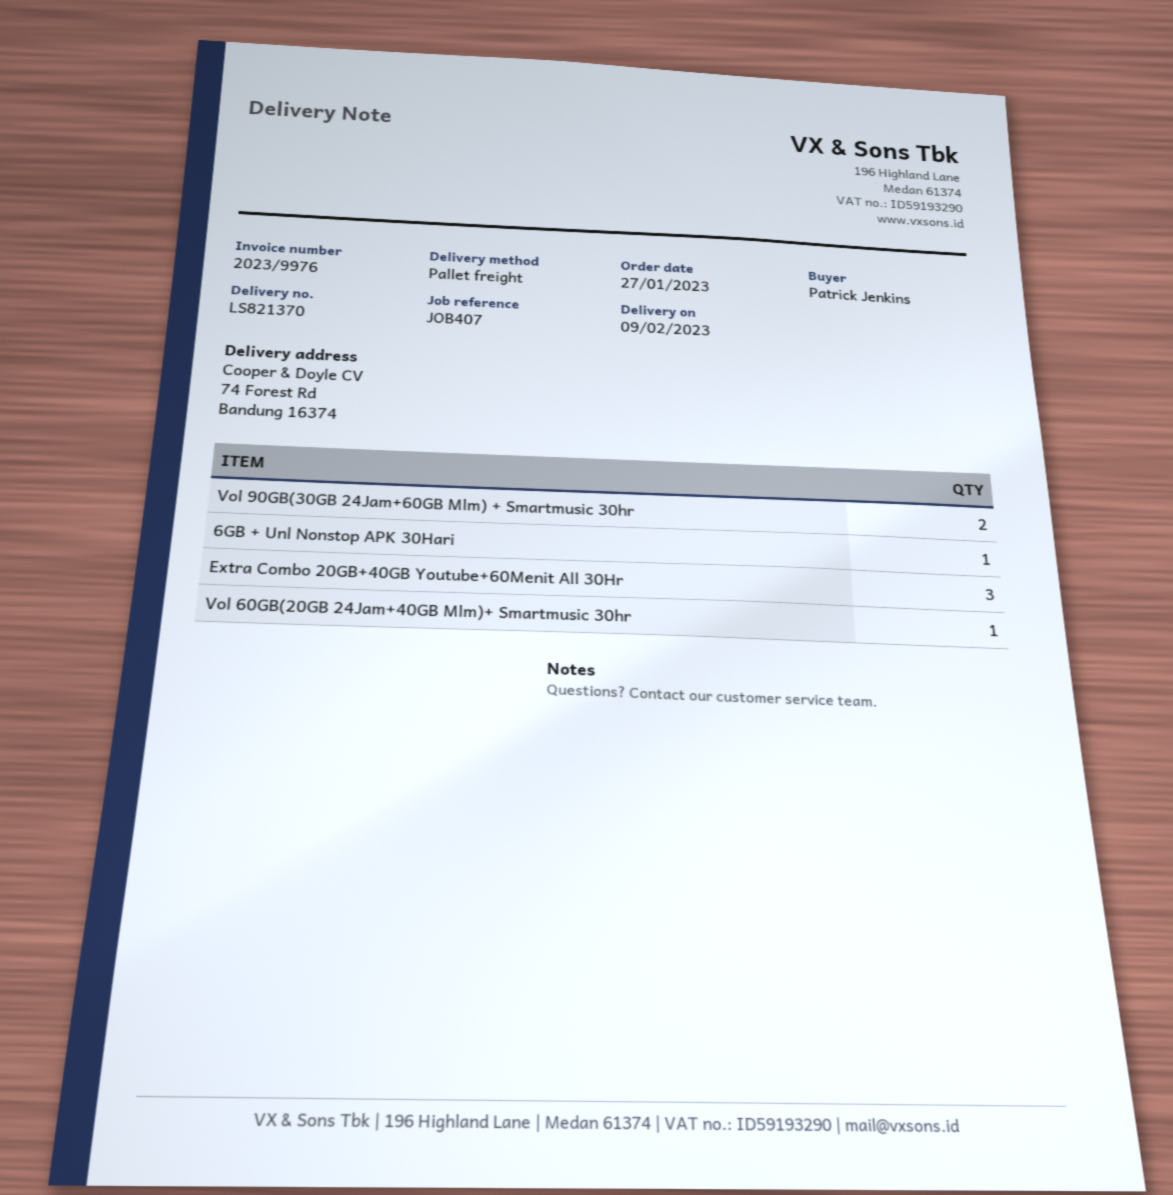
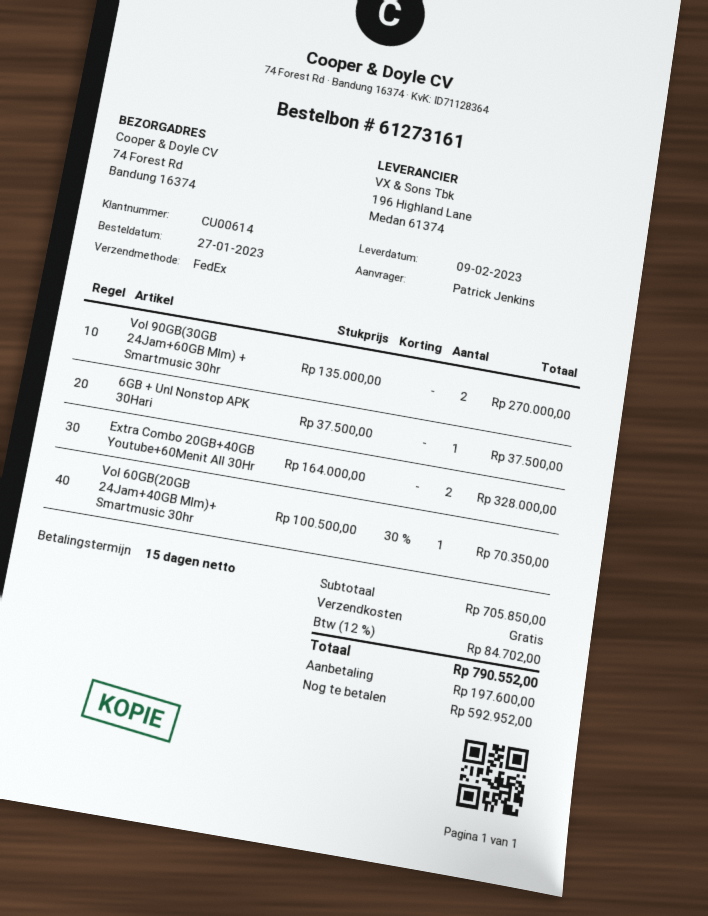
shipping method: pallet freight -> FedEx
Extra Combo 20GB+40GB Youtube+60Menit All 30Hr: 3 -> 2

